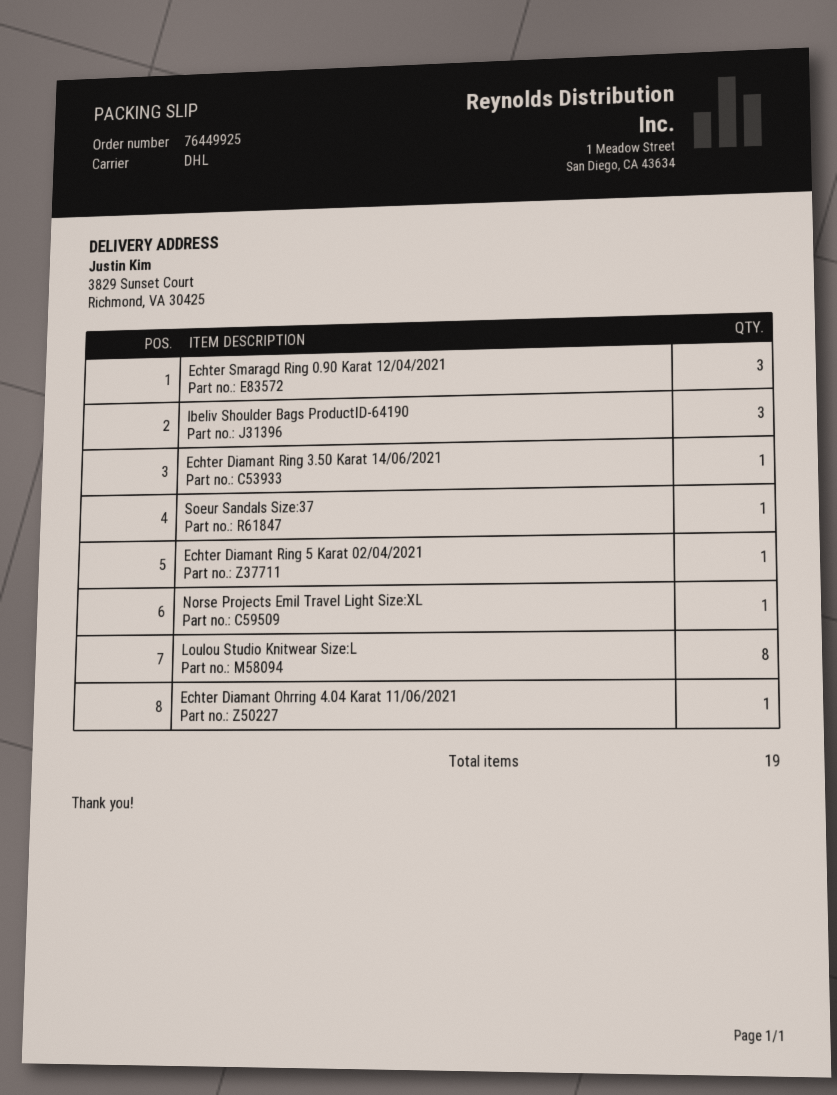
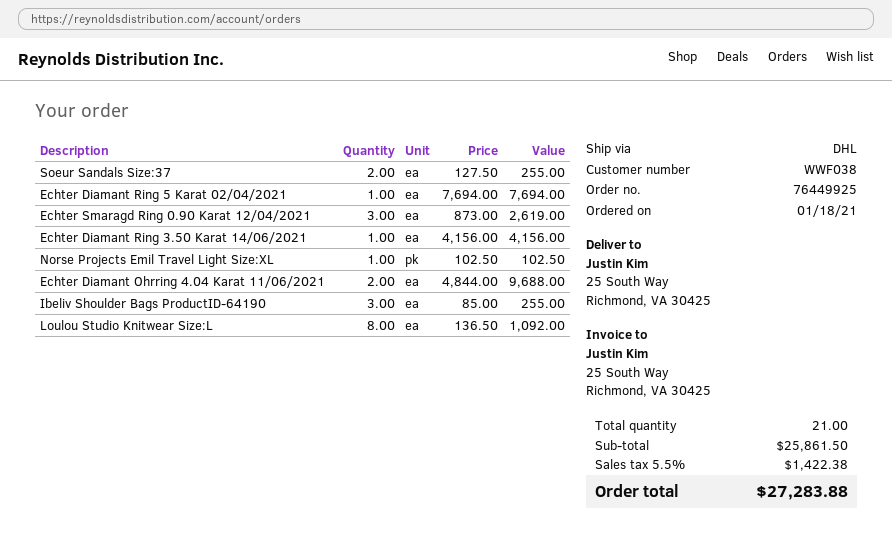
ship to: 3829 Sunset Court, Richmond, VA 30425 -> 25 South Way, Richmond, VA 30425
Soeur Sandals Size:37: 1 -> 2
Echter Diamant Ohrring 4.04 Karat 11/06/2021: 1 -> 2
total quantity: 19 -> 21

